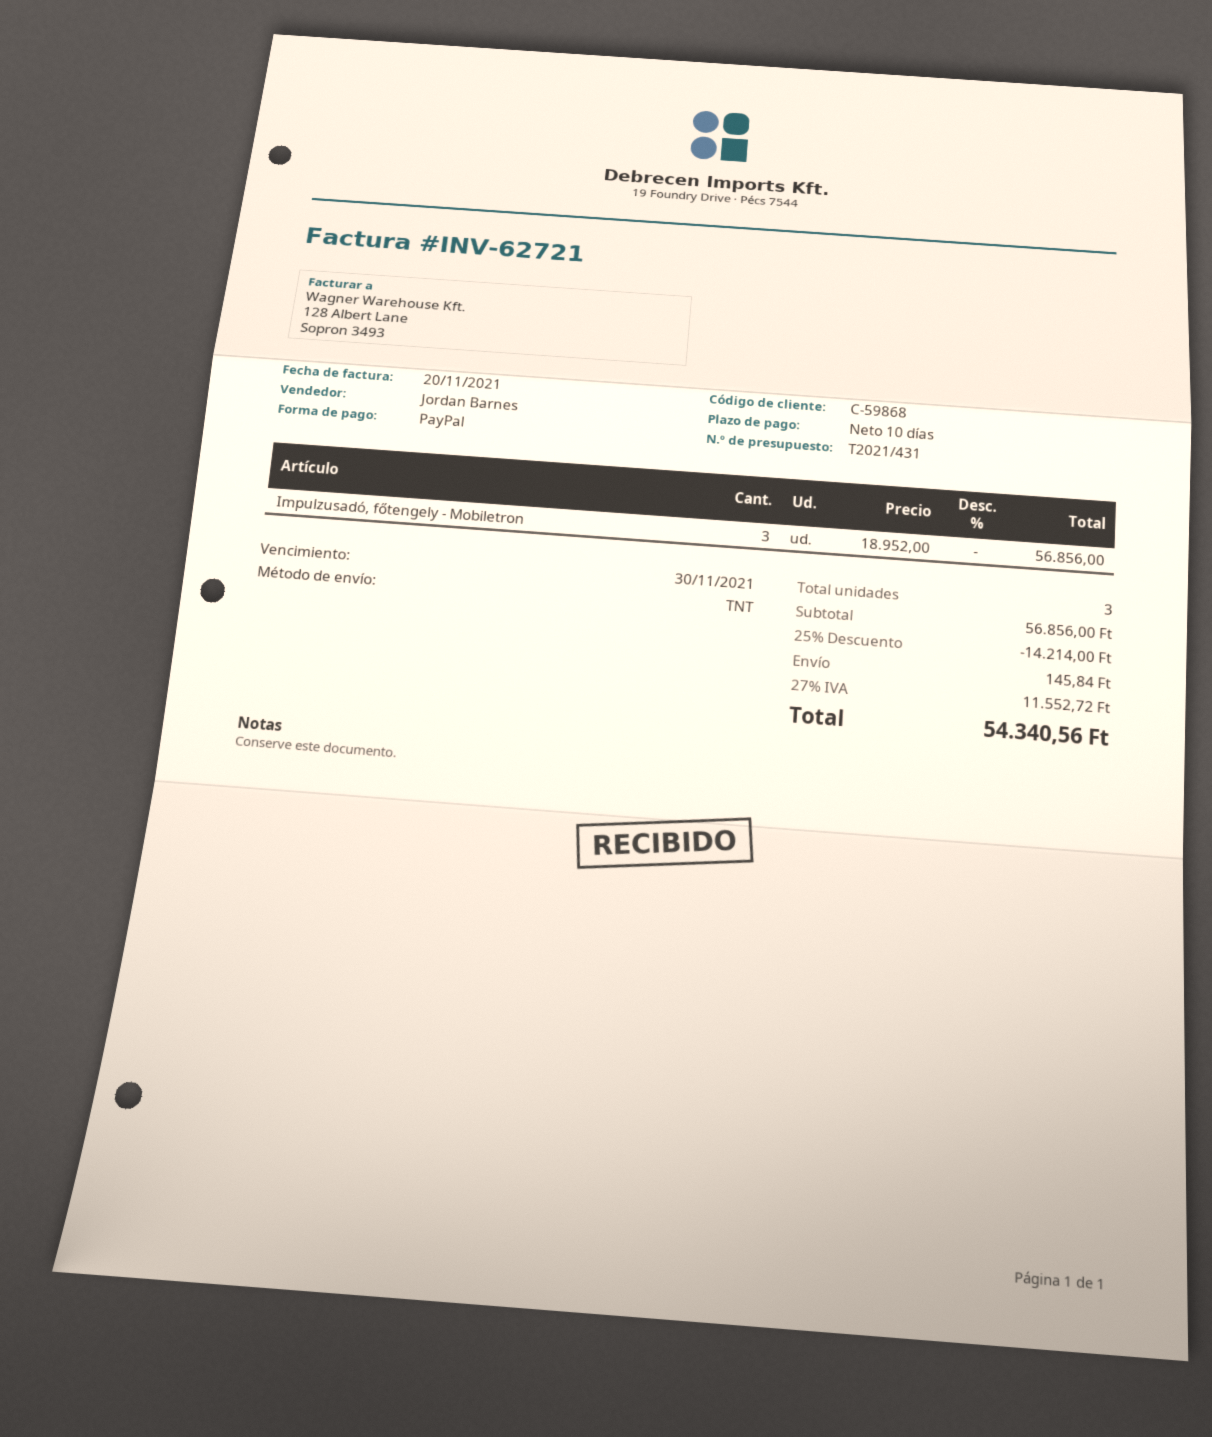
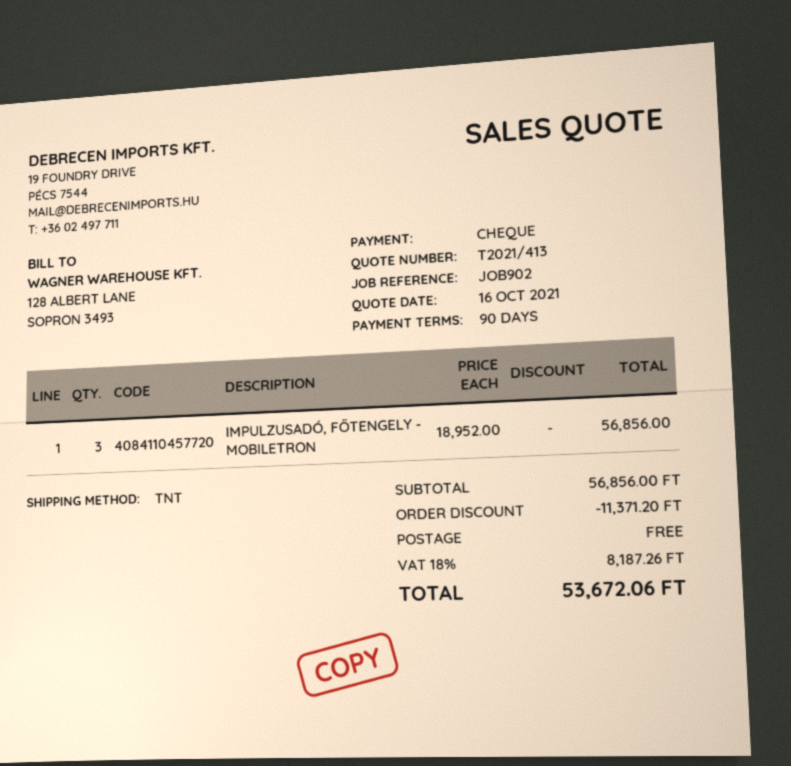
quote number: T2021/431 -> T2021/413
payment terms: 10 days -> 90 days
payment method: PayPal -> cheque
discount: 14214.00 -> 11371.20
shipping: 145.84 -> 0.00
tax: 27% = 11552.72 -> 18% = 8187.26
total: 54340.56 -> 53672.06

